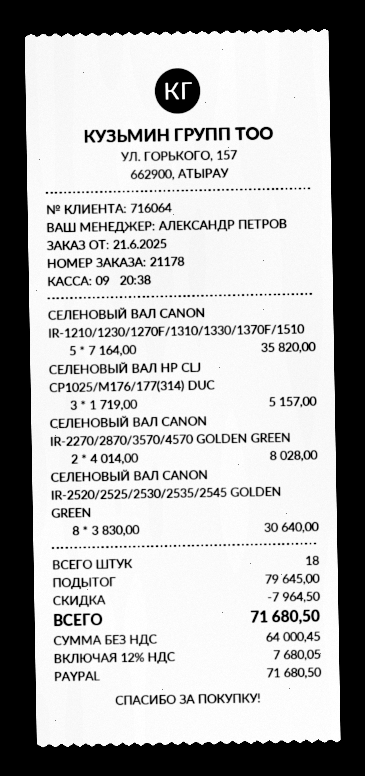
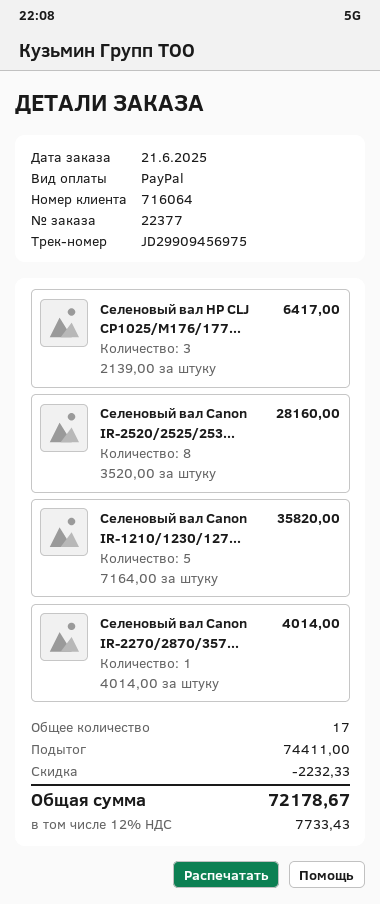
order number: 21178 -> 22377
СЕЛЕНОВЫЙ ВАЛ HP CLJ CP1025/M176/177(314) DUC: 3 x 1719.00 = 5157.00 -> 3 x 2139.00 = 6417.00
СЕЛЕНОВЫЙ ВАЛ CANON IR-2270/2870/3570/4570 GOLDEN GREEN: 2 x 4014.00 = 8028.00 -> 1 x 4014.00 = 4014.00
СЕЛЕНОВЫЙ ВАЛ CANON IR-2520/2525/2530/2535/2545 GOLDEN GREEN: 8 x 3830.00 = 30640.00 -> 8 x 3520.00 = 28160.00
total quantity: 18 -> 17
subtotal: 79645.00 -> 74411.00
discount: 7964.50 -> 2232.33
tax: 12% = 7680.05 -> 12% = 7733.43
total: 71680.50 -> 72178.67

